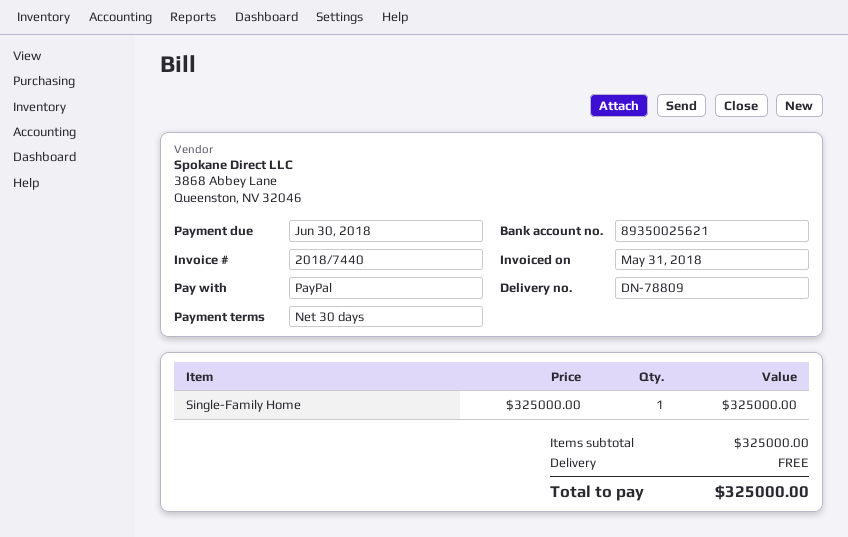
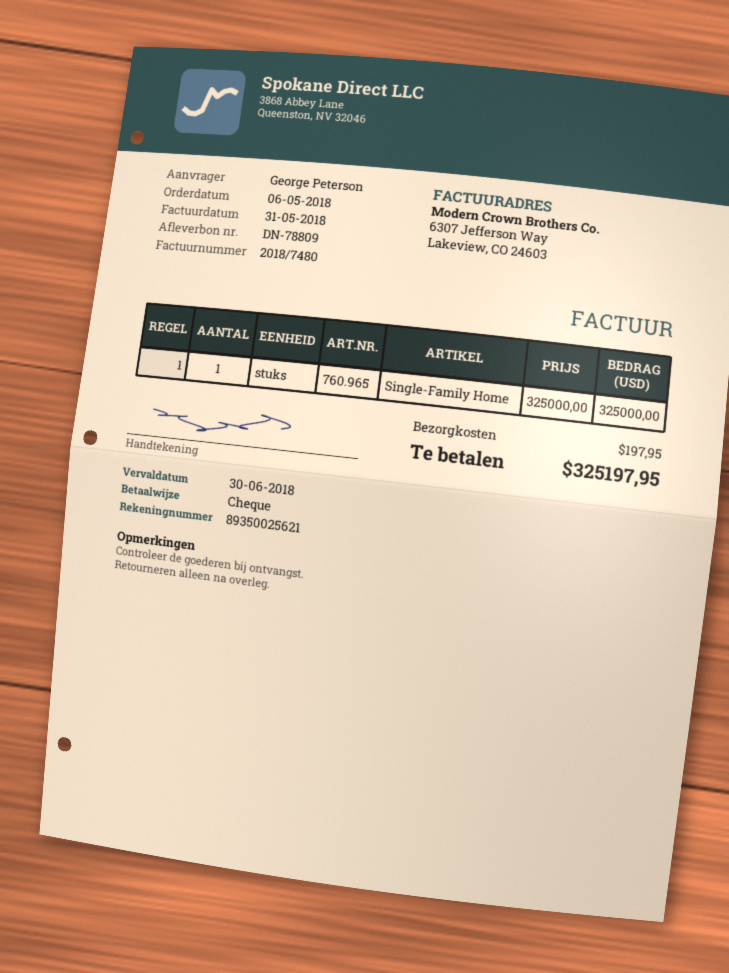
invoice number: 2018/7440 -> 2018/7480
payment method: PayPal -> cheque
shipping: 0.00 -> 197.95
total: 325000.00 -> 325197.95

